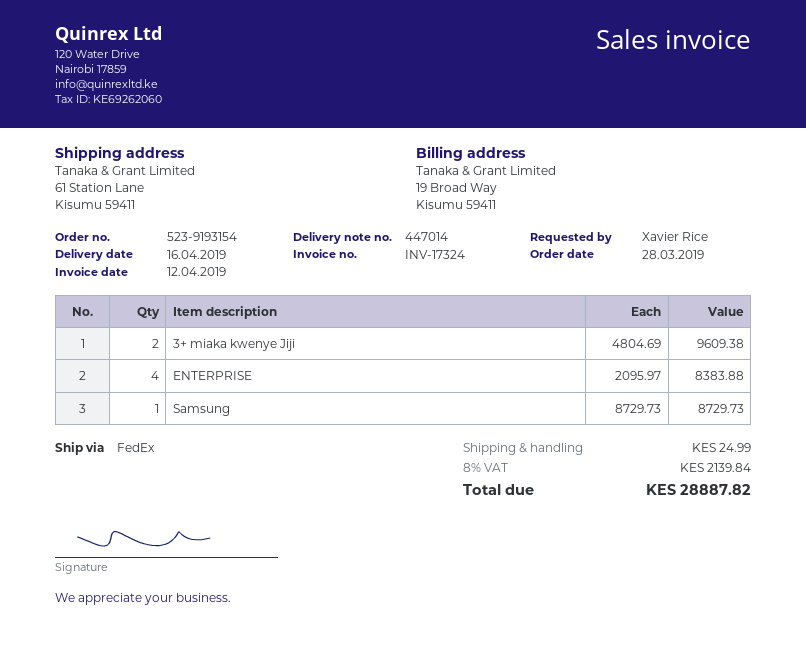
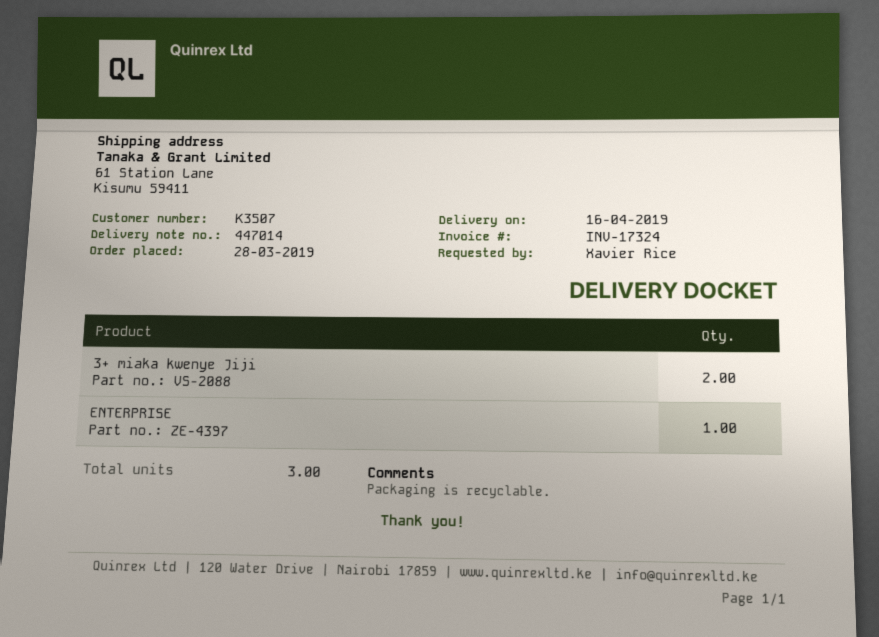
ENTERPRISE: 4 -> 1
Samsung: 1 -> none

